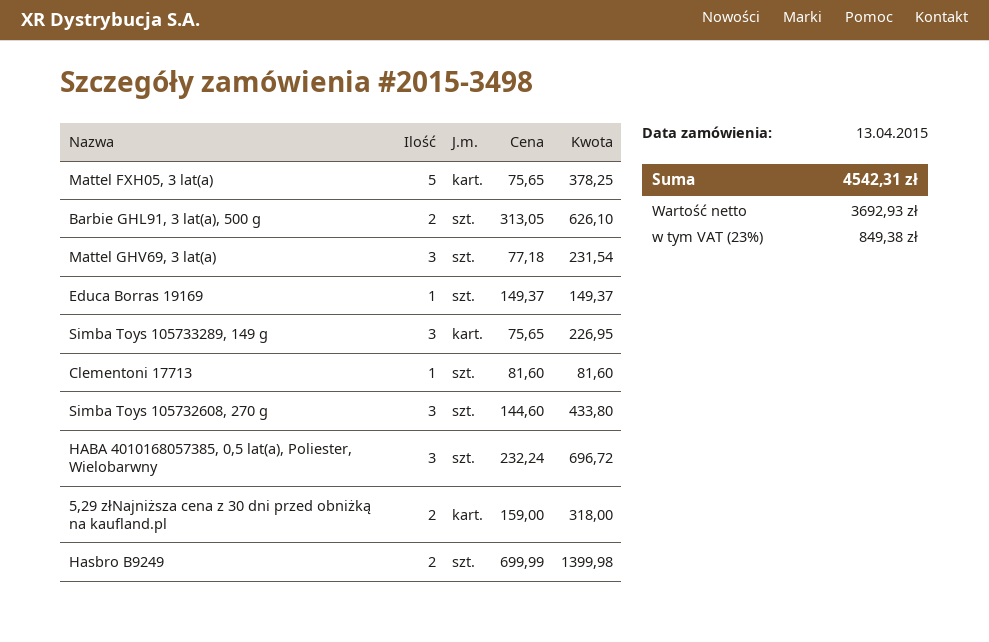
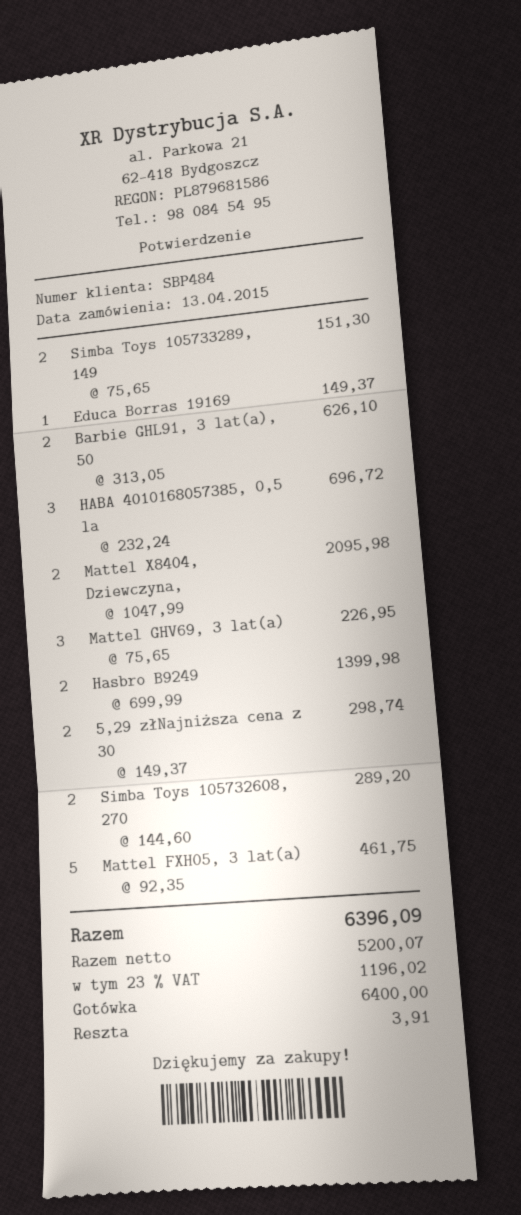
Mattel FXH05, 3 lat(a): 5 x 75.65 = 378.25 -> 5 x 92.35 = 461.75
Mattel GHV69, 3 lat(a): 3 x 77.18 = 231.54 -> 3 x 75.65 = 226.95
Simba Toys 105733289, 149 g: 3 x 75.65 = 226.95 -> 2 x 75.65 = 151.30
Clementoni 17713: 1 x 81.60 = 81.60 -> none
Simba Toys 105732608, 270 g: 3 x 144.60 = 433.80 -> 2 x 144.60 = 289.20
5,29 złNajniższa cena z 30 dni przed obniżką na kaufland.pl: 2 x 159.00 = 318.00 -> 2 x 149.37 = 298.74
Mattel X8404, Dziewczyna,: none -> 2 x 1047.99 = 2095.98
net: 3692.93 -> 5200.07
tax: 23% = 849.38 -> 23% = 1196.02
total: 4542.31 -> 6396.09

